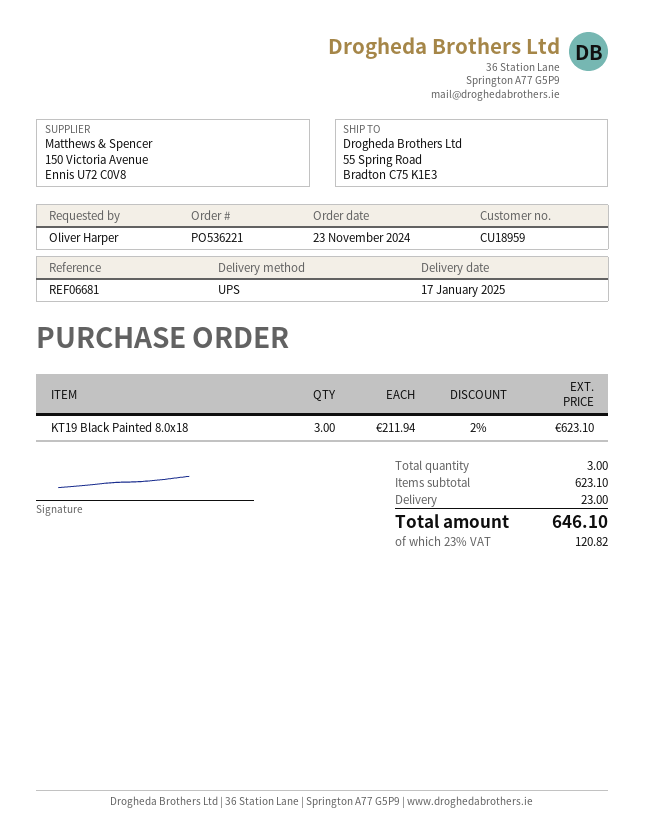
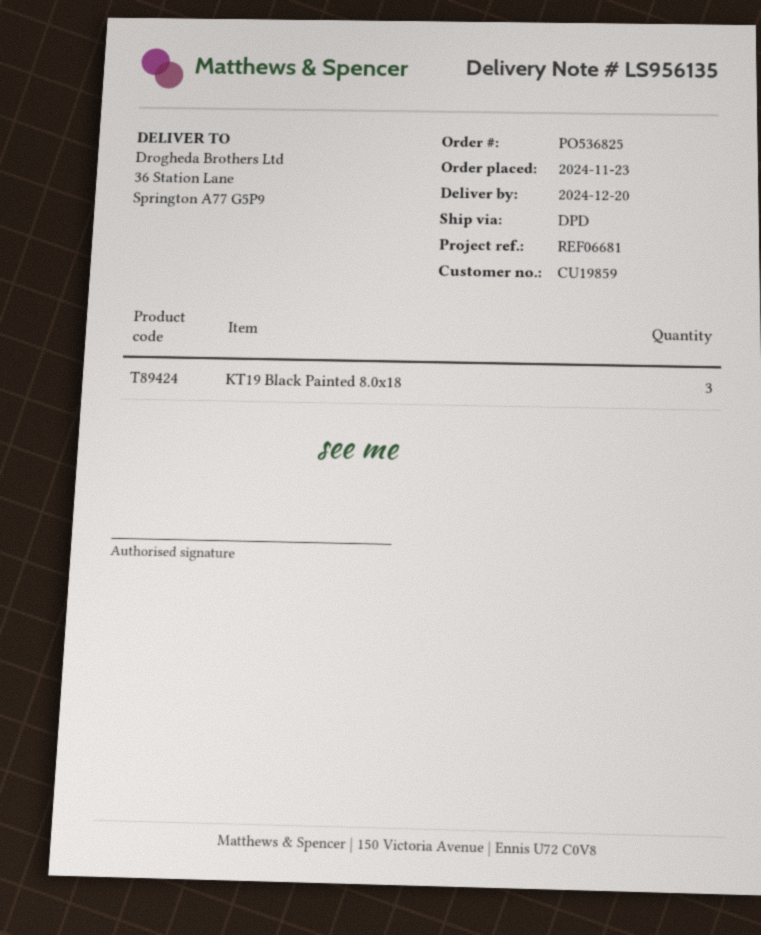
order number: PO536221 -> PO536825
delivery date: 2025-01-17 -> 2024-12-20
customer number: CU18959 -> CU19859
shipping method: UPS -> DPD
ship to: 55 Spring Road, Bradton C75 K1E3 -> 36 Station Lane, Springton A77 G5P9

